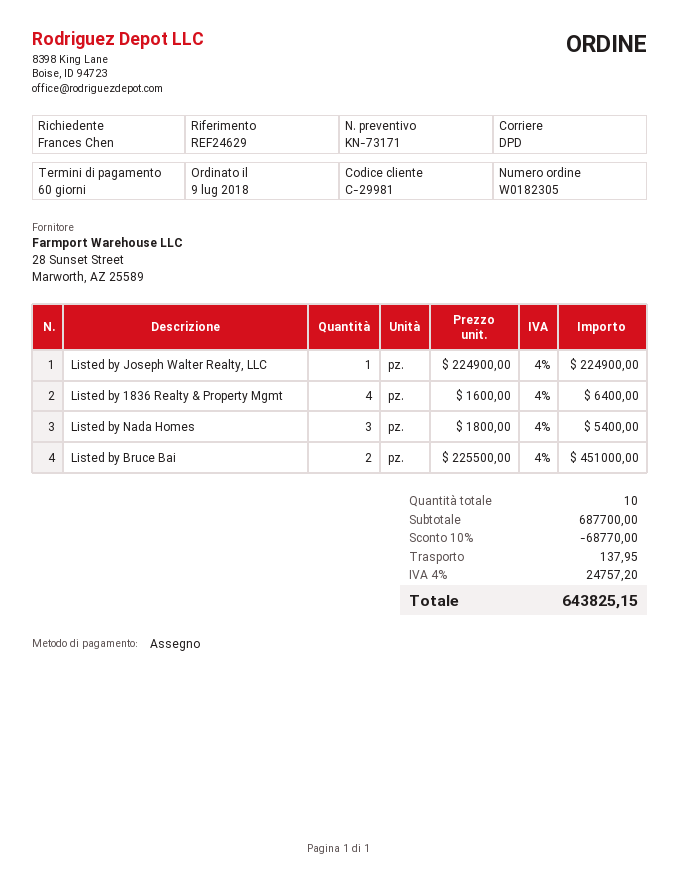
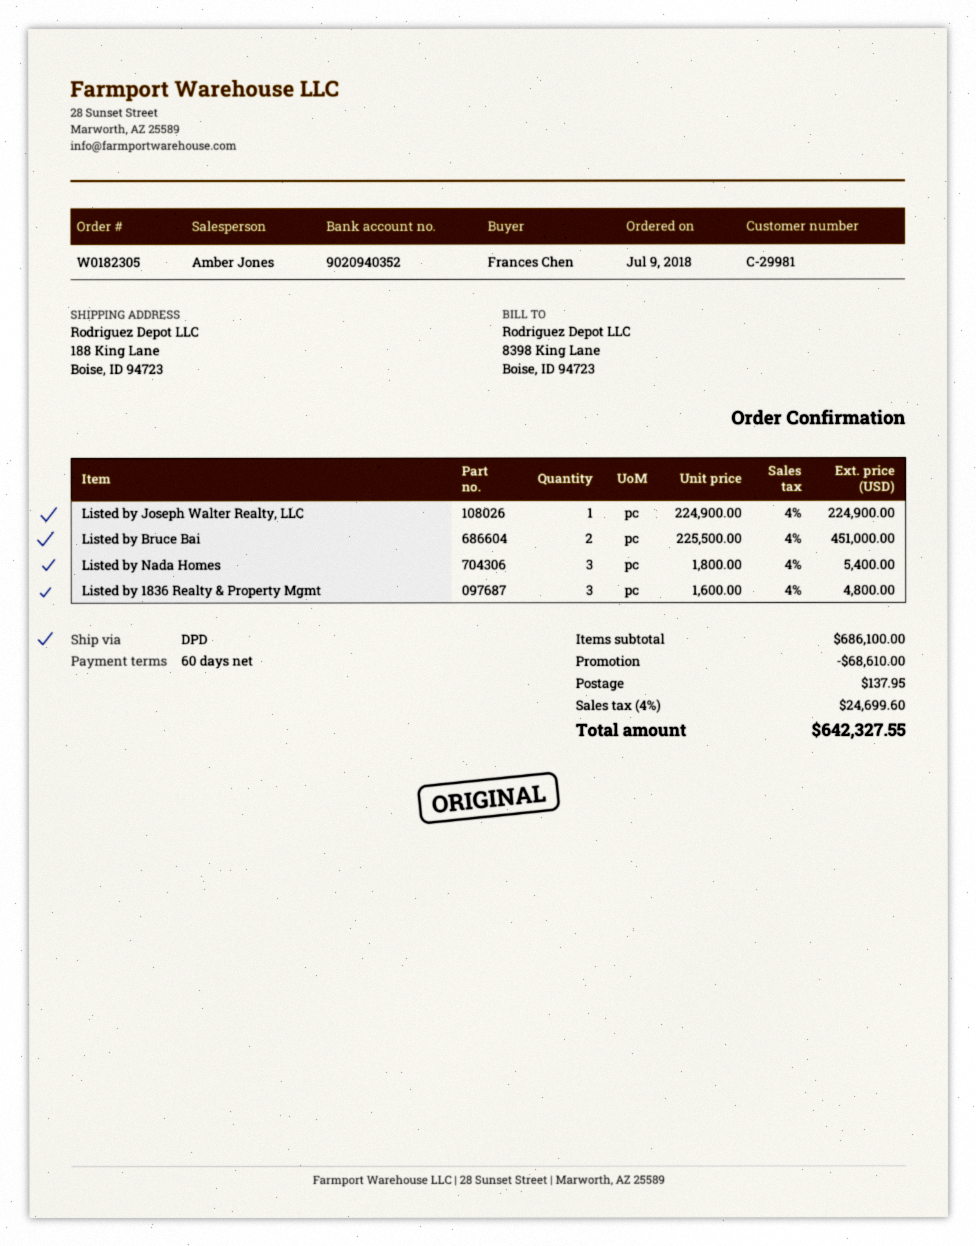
Listed by 1836 Realty & Property Mgmt: 4 x 1600.00 = 6400.00 -> 3 x 1600.00 = 4800.00
subtotal: 687700.00 -> 686100.00
discount: 68770.00 -> 68610.00
tax: 4% = 24757.20 -> 4% = 24699.60
total: 643825.15 -> 642327.55

